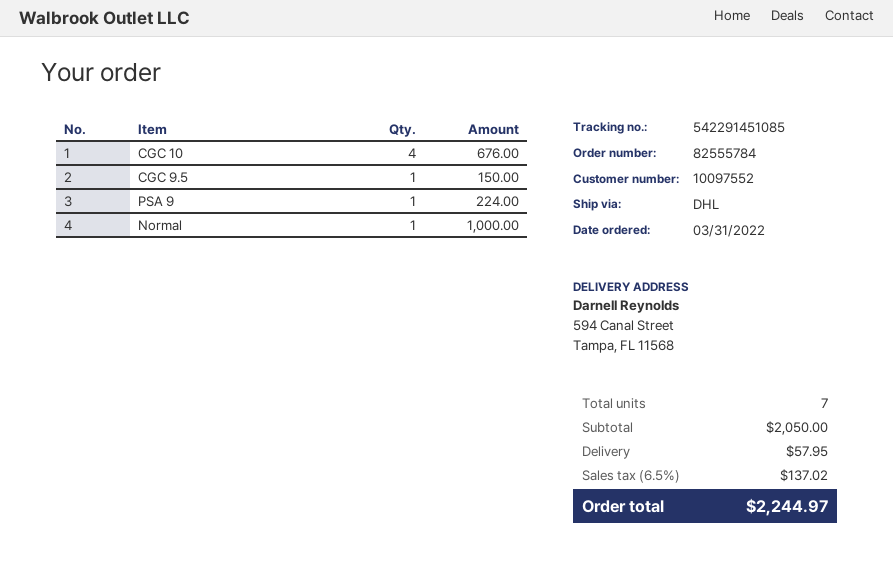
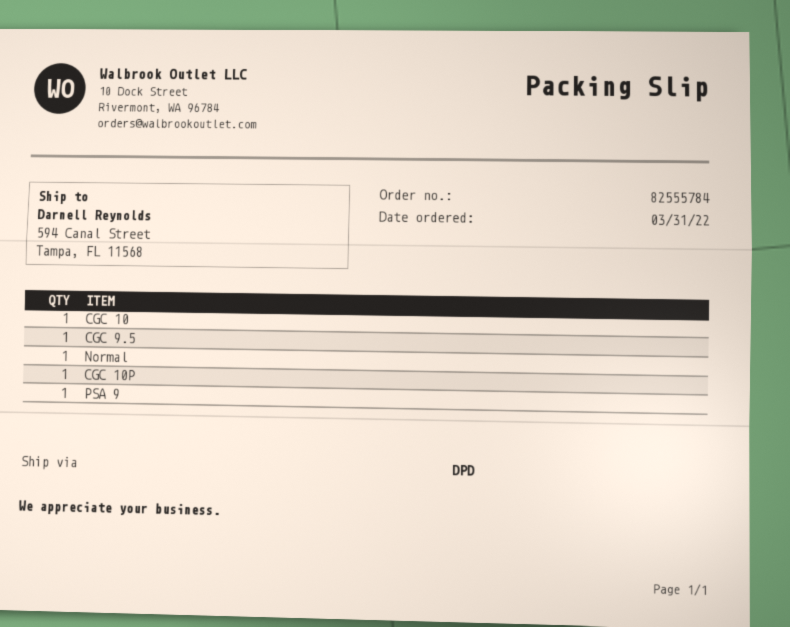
shipping method: DHL -> DPD
CGC 10: 4 -> 1
CGC 10P: none -> 1

